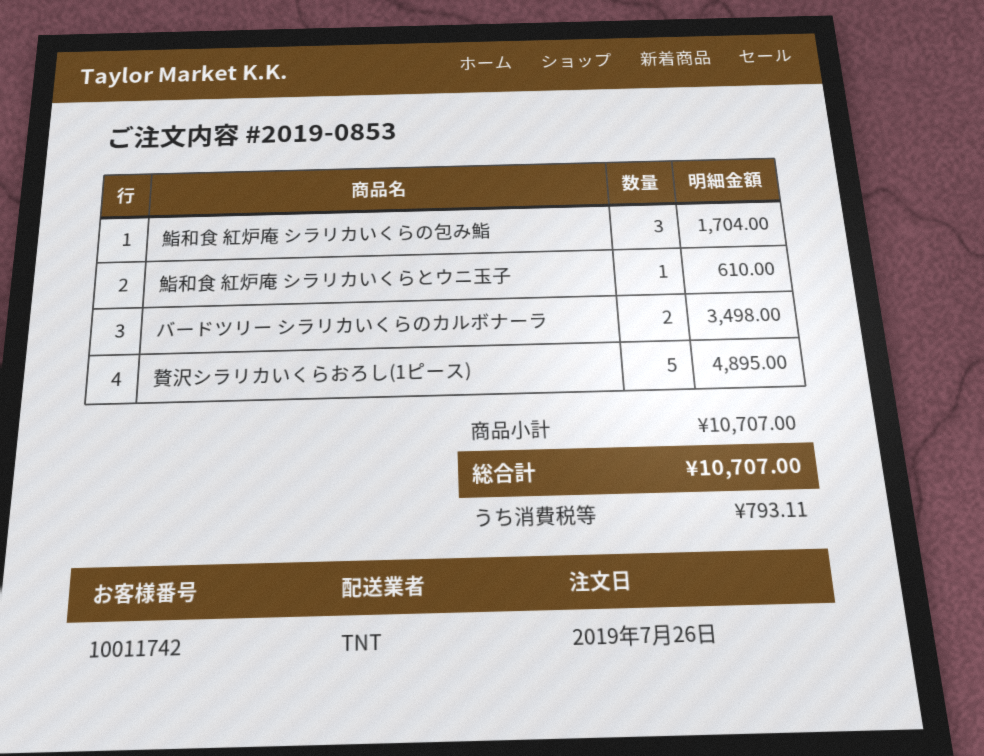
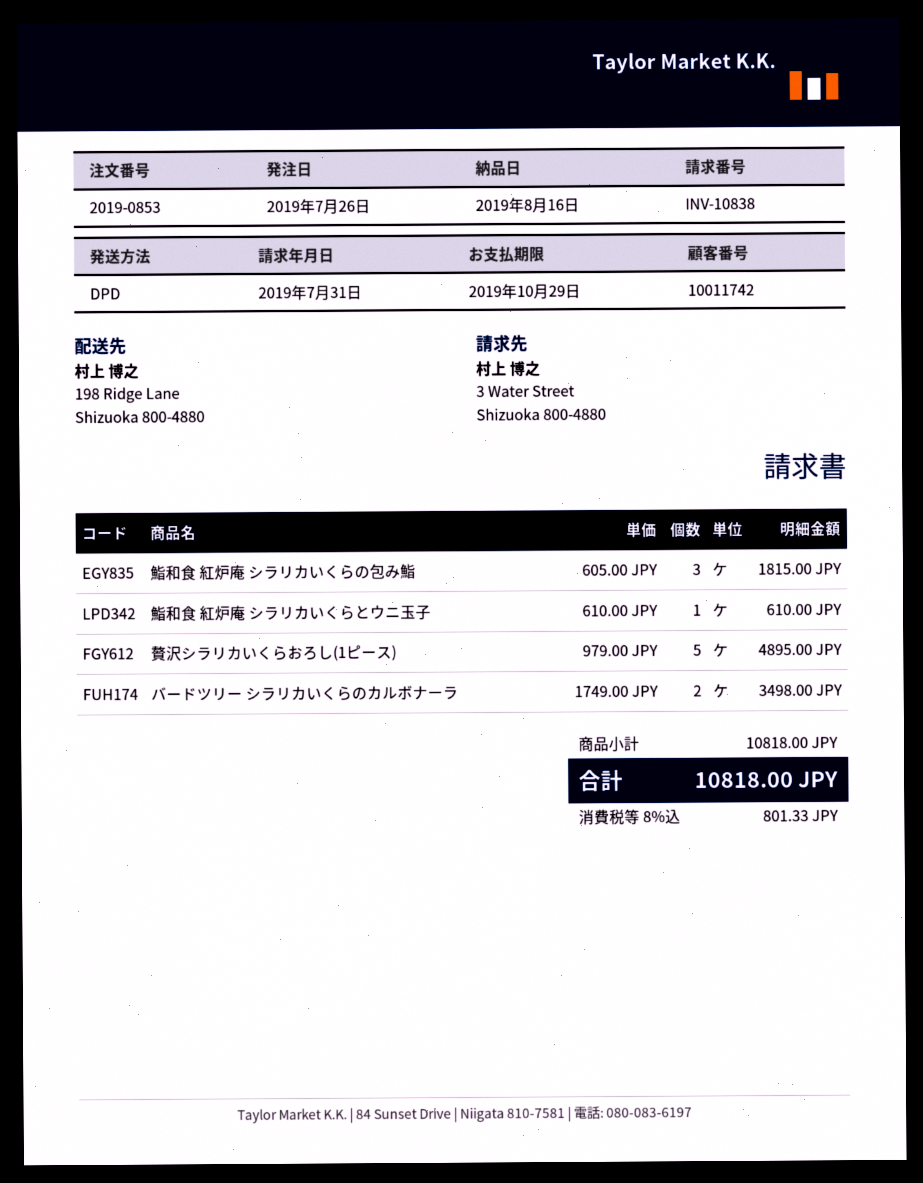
shipping method: TNT -> DPD
鮨和食 紅炉庵 シラリカいくらの包み鮨: 3 for 1704.00 -> 3 for 1815.00
subtotal: 10707.00 -> 10818.00
tax: 793.11 -> 801.33
total: 10707.00 -> 10818.00

